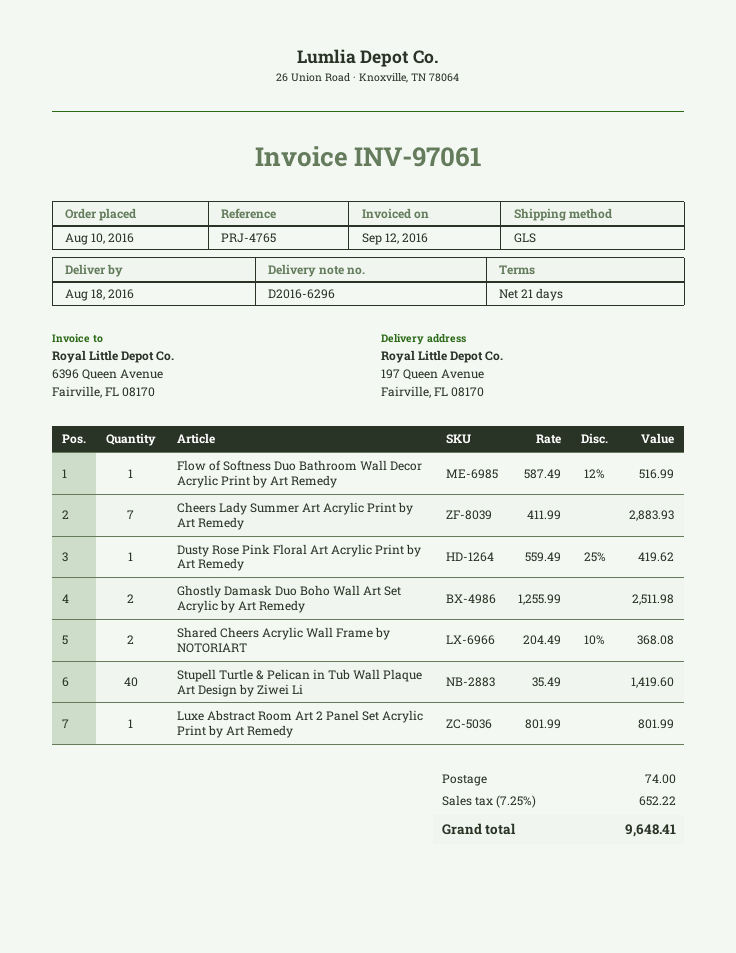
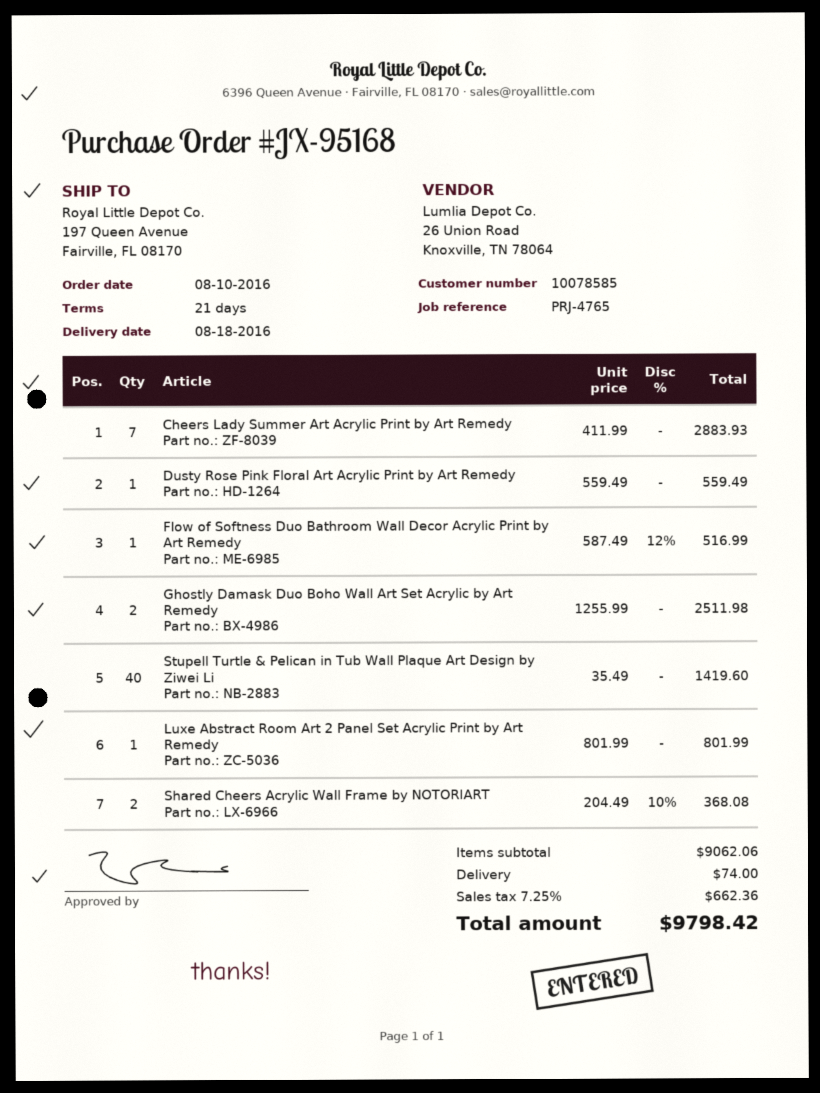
Dusty Rose Pink Floral Art Acrylic Print by Art Remedy: 1 x 559.49 - 25% = 419.62 -> 1 x 559.49 = 559.49
tax: 7.25% = 652.22 -> 7.25% = 662.36
total: 9648.41 -> 9798.42

